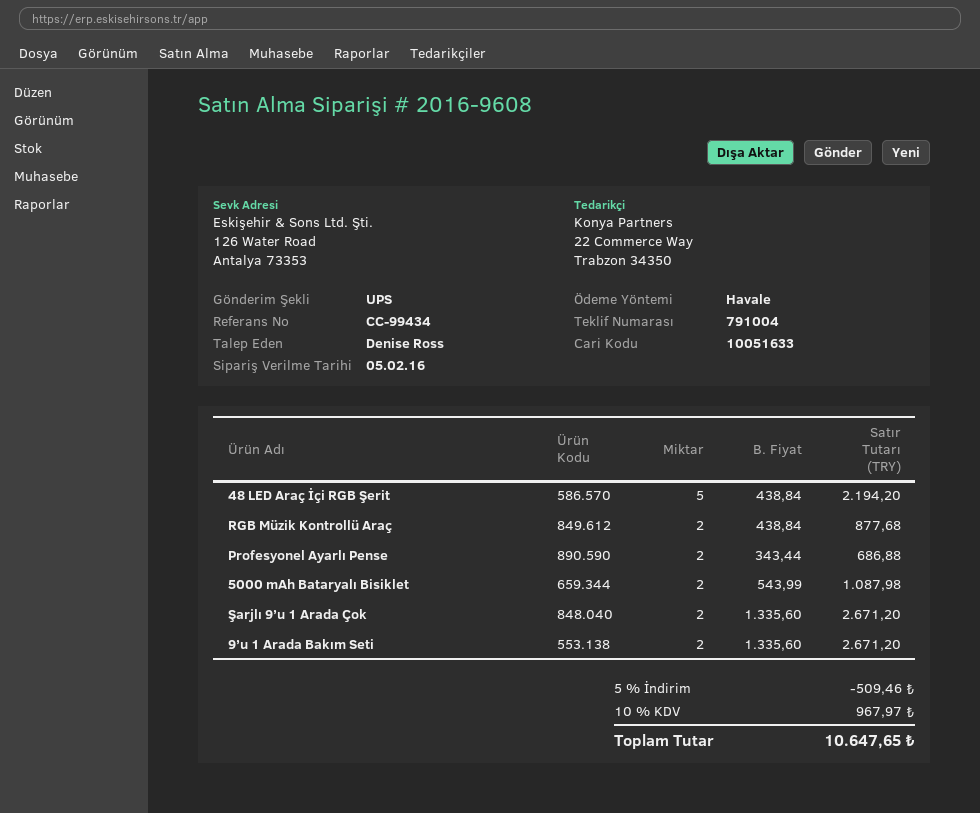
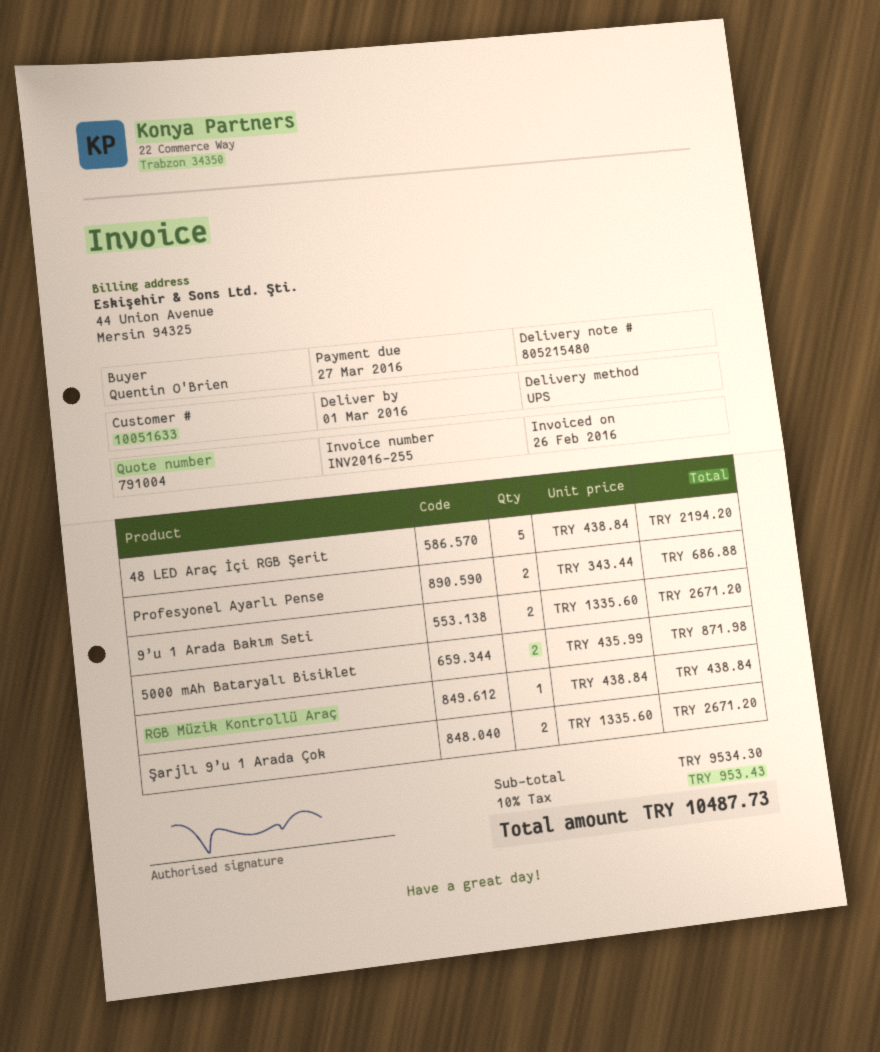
ordered by: Denise Ross -> Quentin O'Brien
RGB Müzik Kontrollü Araç: 2 x 438.84 = 877.68 -> 1 x 438.84 = 438.84
5000 mAh Bataryalı Bisiklet: 2 x 543.99 = 1087.98 -> 2 x 435.99 = 871.98
discount: 5% = 509.46 -> none
tax: 10% = 967.97 -> 10% = 953.43
total: 10647.65 -> 10487.73

